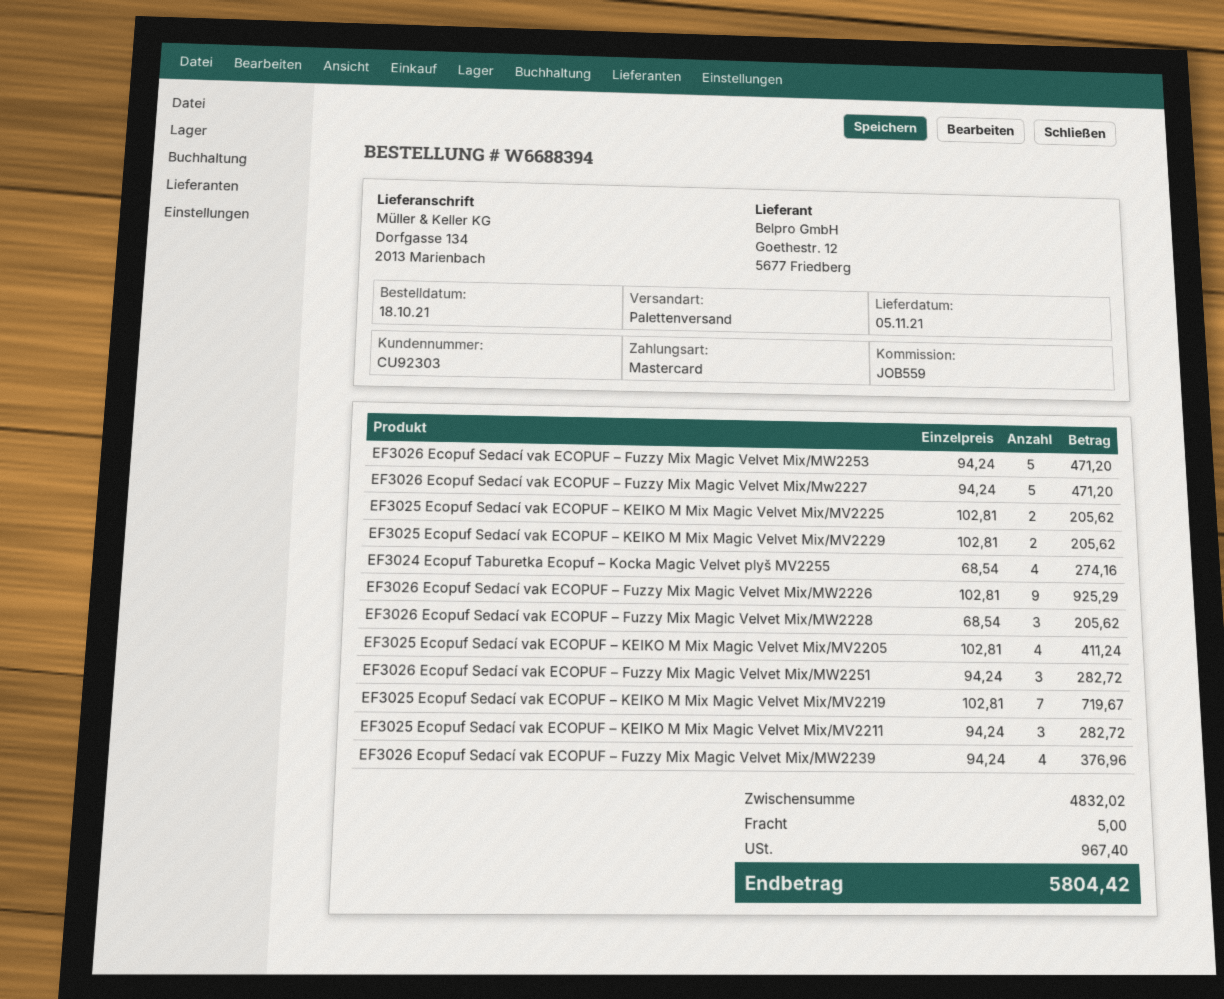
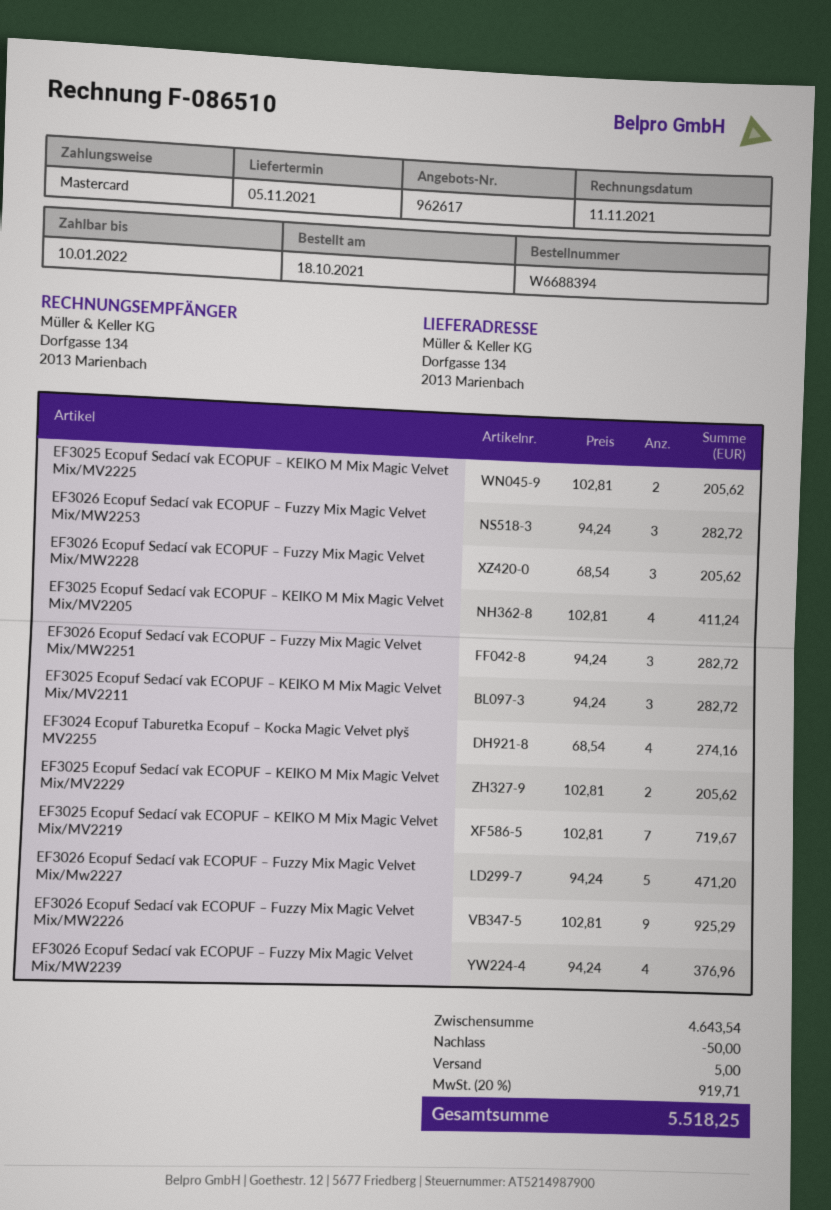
EF3026 Ecopuf Sedací vak ECOPUF – Fuzzy Mix Magic Velvet Mix/MW2253: 5 x 94.24 = 471.20 -> 3 x 94.24 = 282.72
subtotal: 4832.02 -> 4643.54
discount: none -> 50.00
tax: 967.40 -> 919.71
total: 5804.42 -> 5518.25

